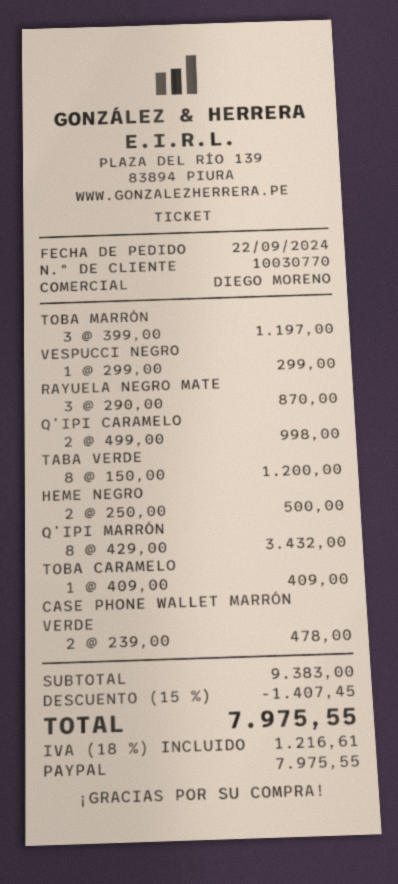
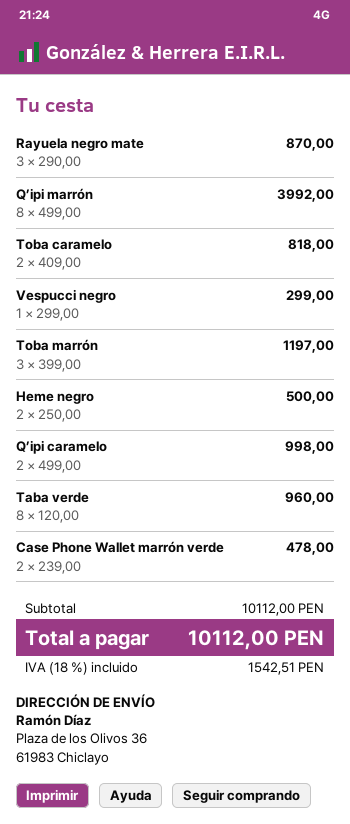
TABA VERDE: 8 x 150.00 = 1200.00 -> 8 x 120.00 = 960.00
Q’IPI MARRÓN: 8 x 429.00 = 3432.00 -> 8 x 499.00 = 3992.00
TOBA CARAMELO: 1 x 409.00 = 409.00 -> 2 x 409.00 = 818.00
subtotal: 9383.00 -> 10112.00
discount: 15% = 1407.45 -> none
tax: 18% = 1216.61 -> 18% = 1542.51
total: 7975.55 -> 10112.00

